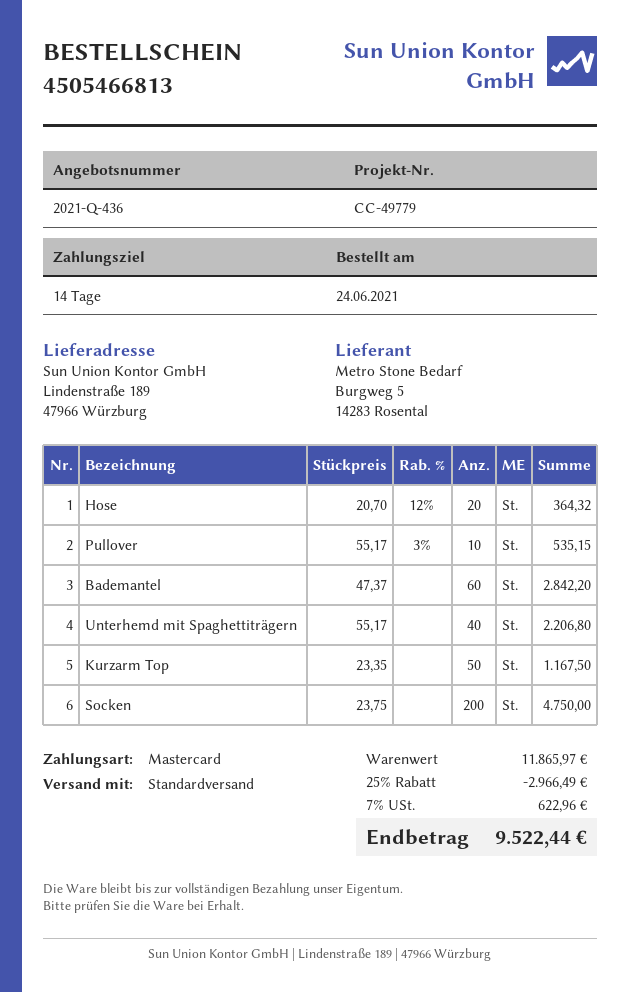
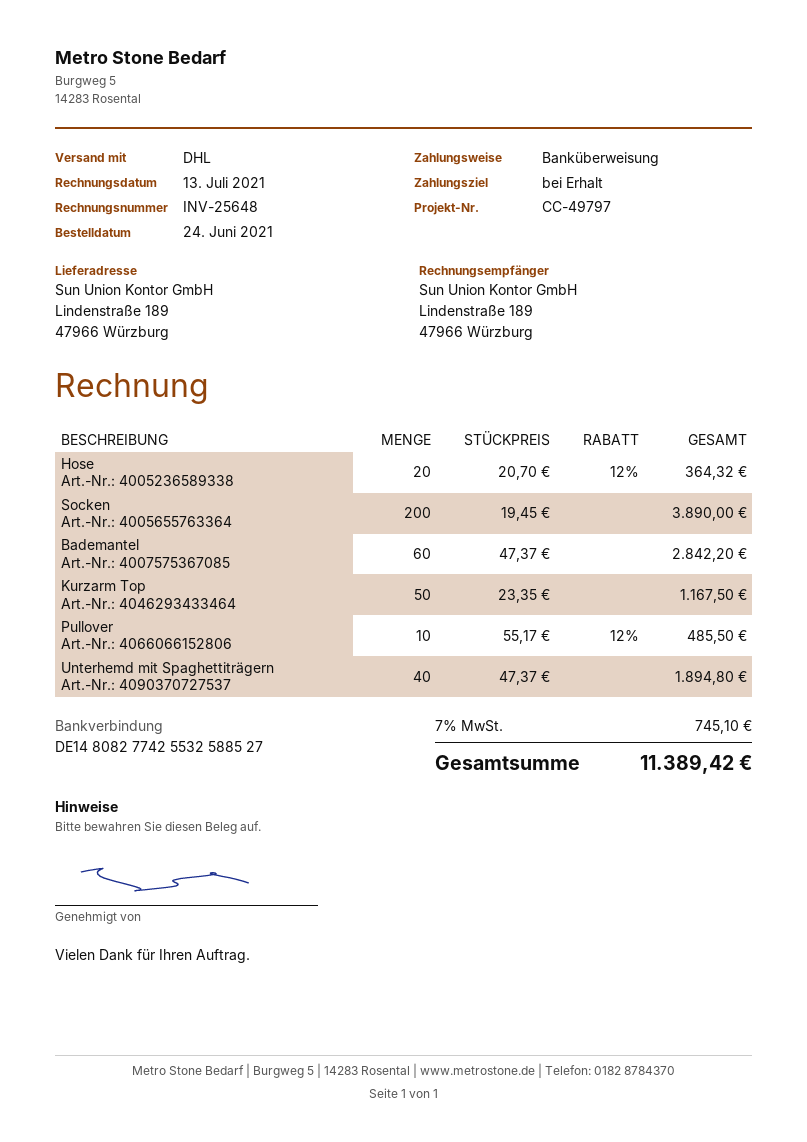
payment terms: 14 days -> on receipt
reference: CC-49779 -> CC-49797
payment method: Mastercard -> bank transfer
shipping method: standard -> DHL
Pullover: 10 x 55.17 - 3% = 535.15 -> 10 x 55.17 - 12% = 485.50
Unterhemd mit Spaghettiträgern: 40 x 55.17 = 2206.80 -> 40 x 47.37 = 1894.80
Socken: 200 x 23.75 = 4750.00 -> 200 x 19.45 = 3890.00
discount: 25% = 2966.49 -> none
tax: 7% = 622.96 -> 7% = 745.10
total: 9522.44 -> 11389.42

